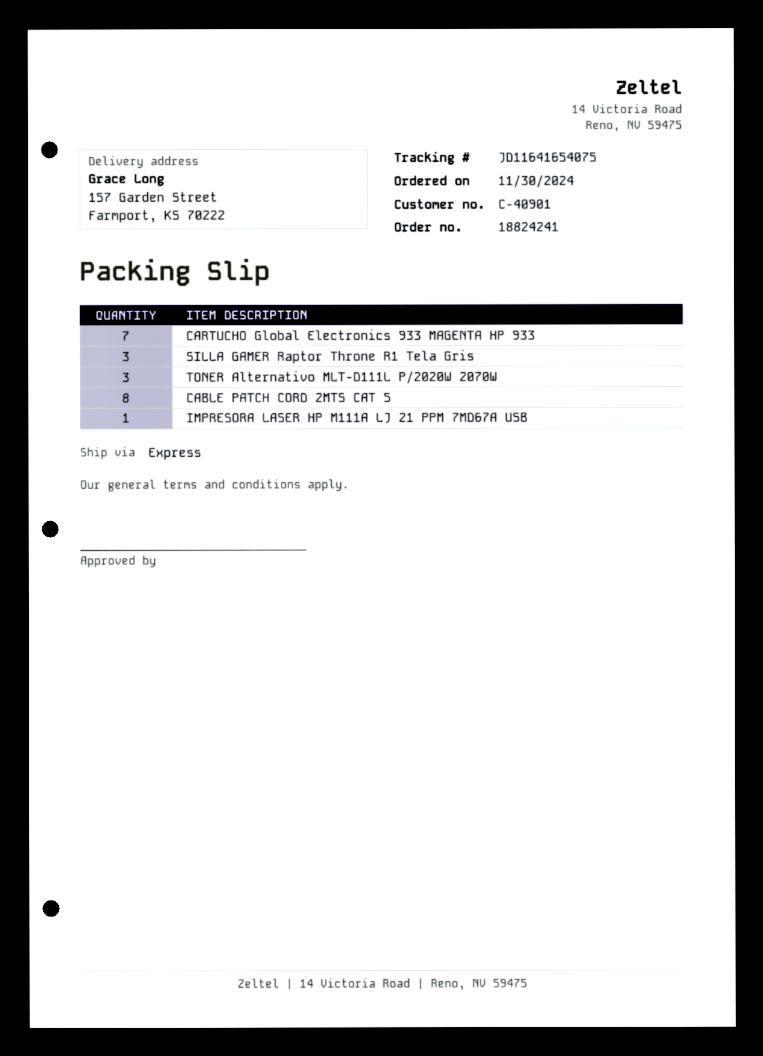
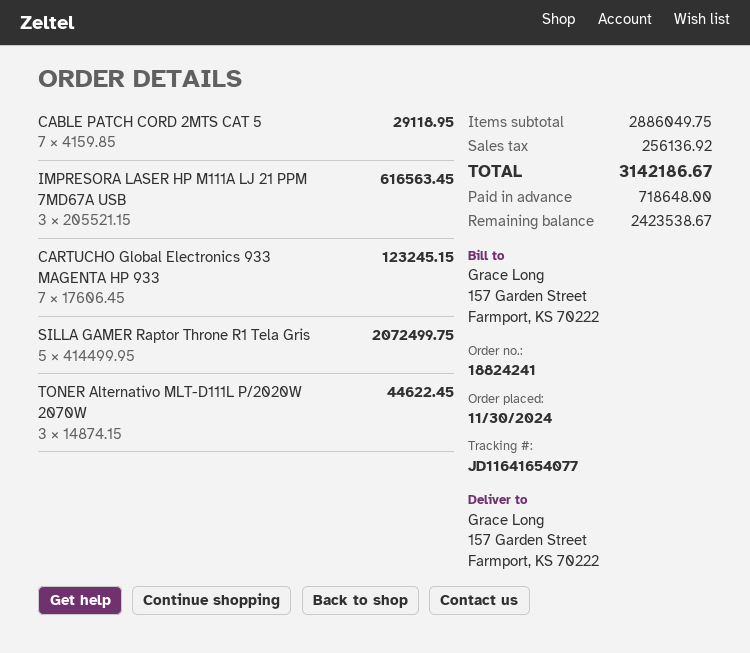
tracking number: JD11641654075 -> JD11641654077
SILLA GAMER Raptor Throne R1 Tela Gris: 3 -> 5
CABLE PATCH CORD 2MTS CAT 5: 8 -> 7
IMPRESORA LASER HP M111A LJ 21 PPM 7MD67A USB: 1 -> 3

